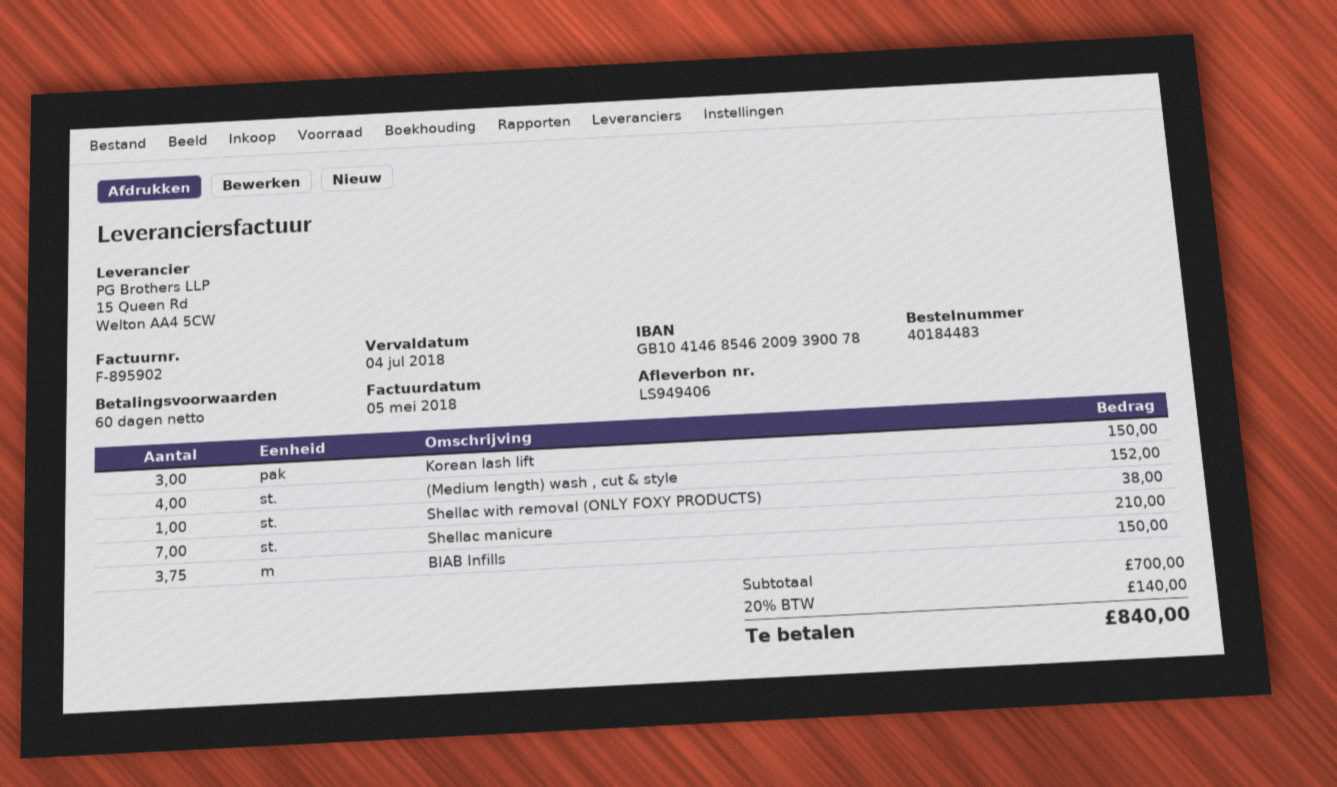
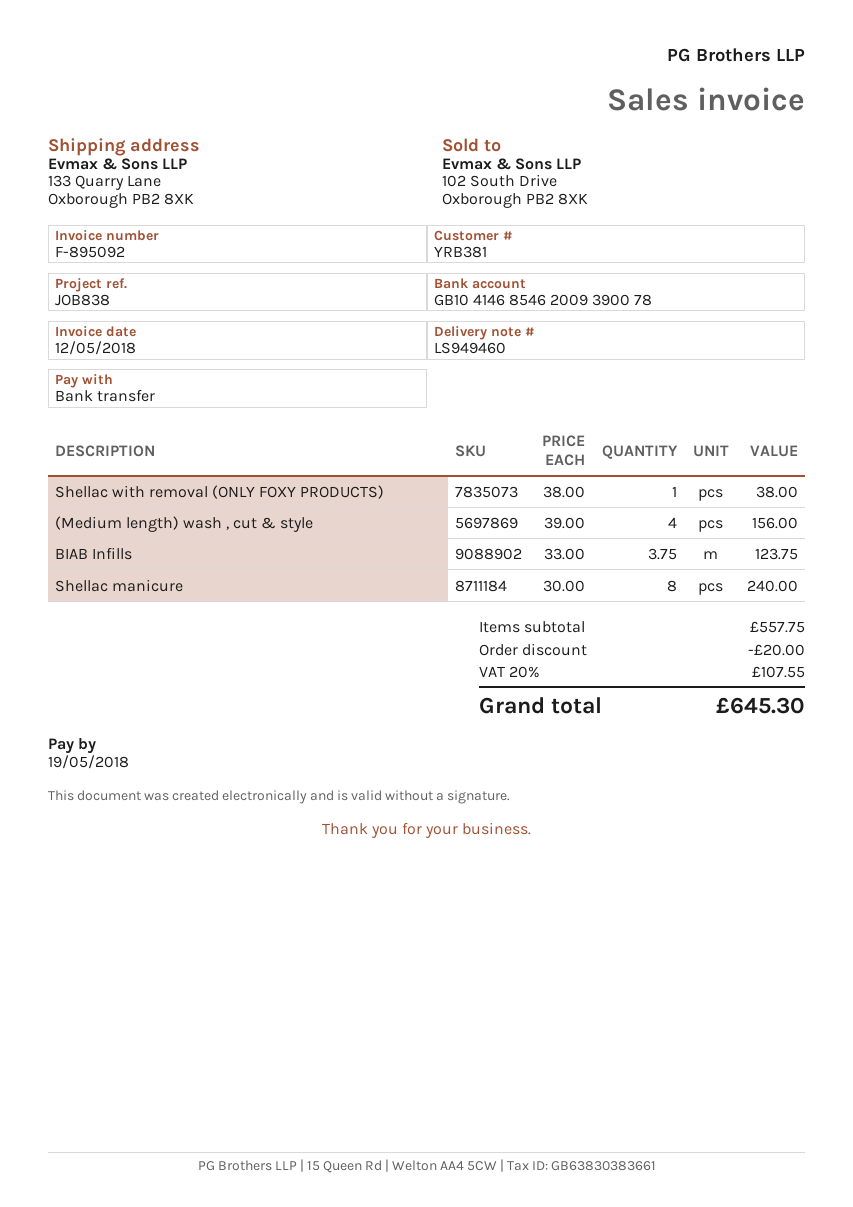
delivery note number: LS949406 -> LS949460
invoice number: F-895902 -> F-895092
invoice date: 2018-05-05 -> 2018-05-12
due date: 2018-07-04 -> 2018-05-19
Korean lash lift: 3 for 150.00 -> none
(Medium length) wash , cut & style: 4 for 152.00 -> 4 for 156.00
Shellac manicure: 7 for 210.00 -> 8 for 240.00
BIAB Infills: 3.75 for 150.00 -> 3.75 for 123.75
subtotal: 700.00 -> 557.75
discount: none -> 20.00
tax: 20% = 140.00 -> 20% = 107.55
total: 840.00 -> 645.30

